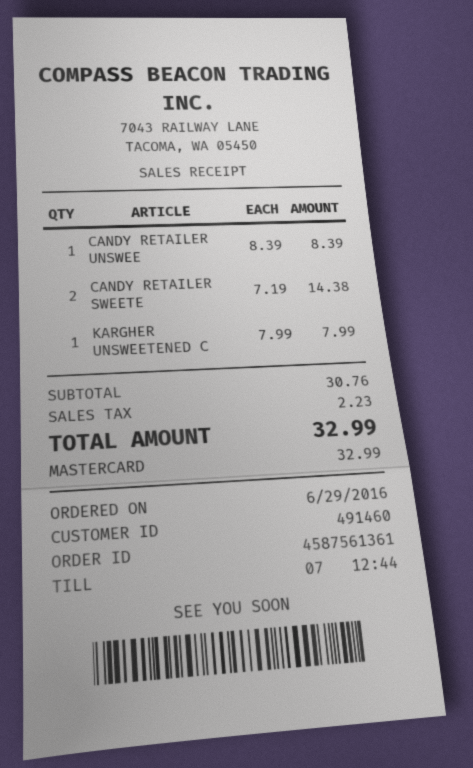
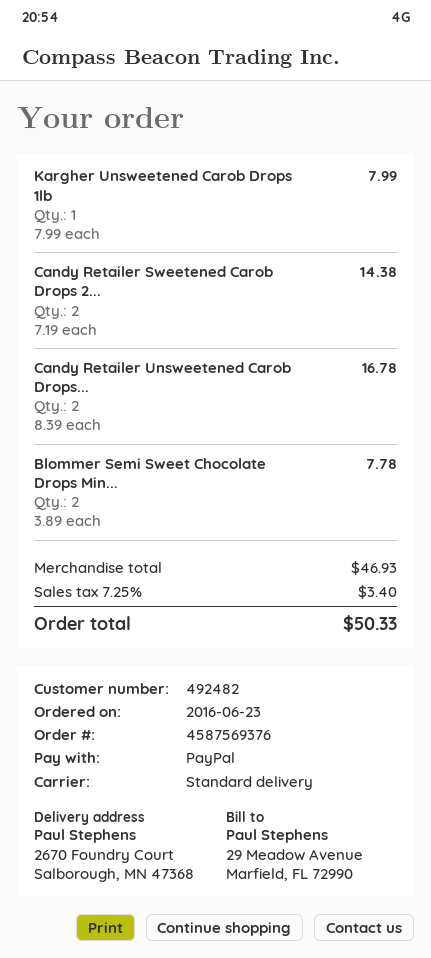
order number: 4587561361 -> 4587569376
order date: 2016-06-29 -> 2016-06-23
customer number: 491460 -> 492482
payment method: Mastercard -> PayPal
CANDY RETAILER UNSWEE: 1 x 8.39 = 8.39 -> 2 x 8.39 = 16.78
Blommer Semi Sweet Chocolate Drops Min...: none -> 2 x 3.89 = 7.78
subtotal: 30.76 -> 46.93
tax: 2.23 -> 3.40
total: 32.99 -> 50.33

